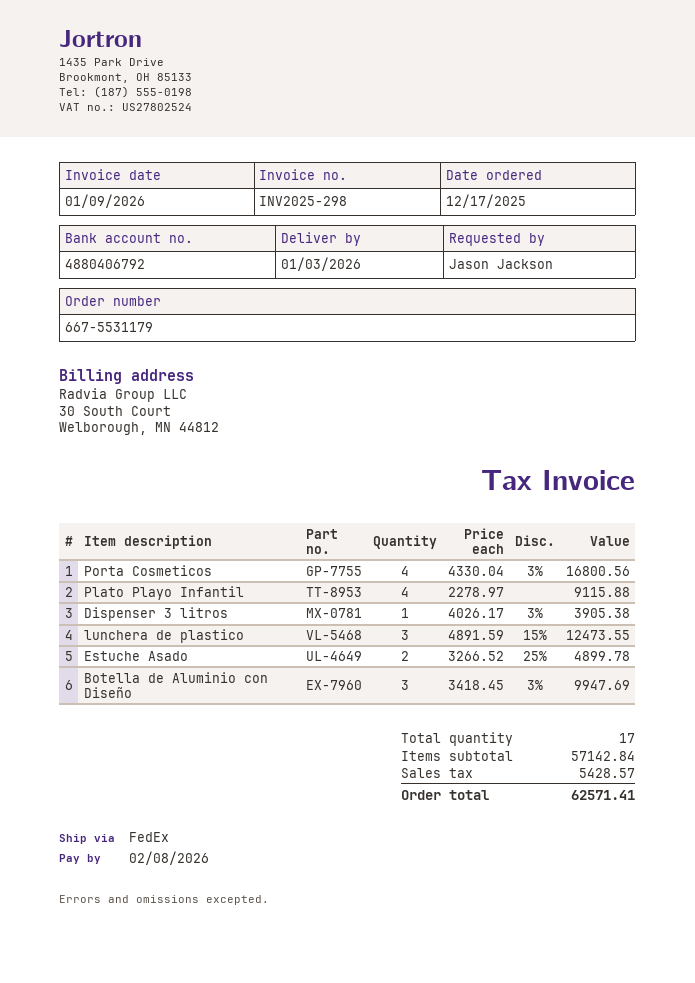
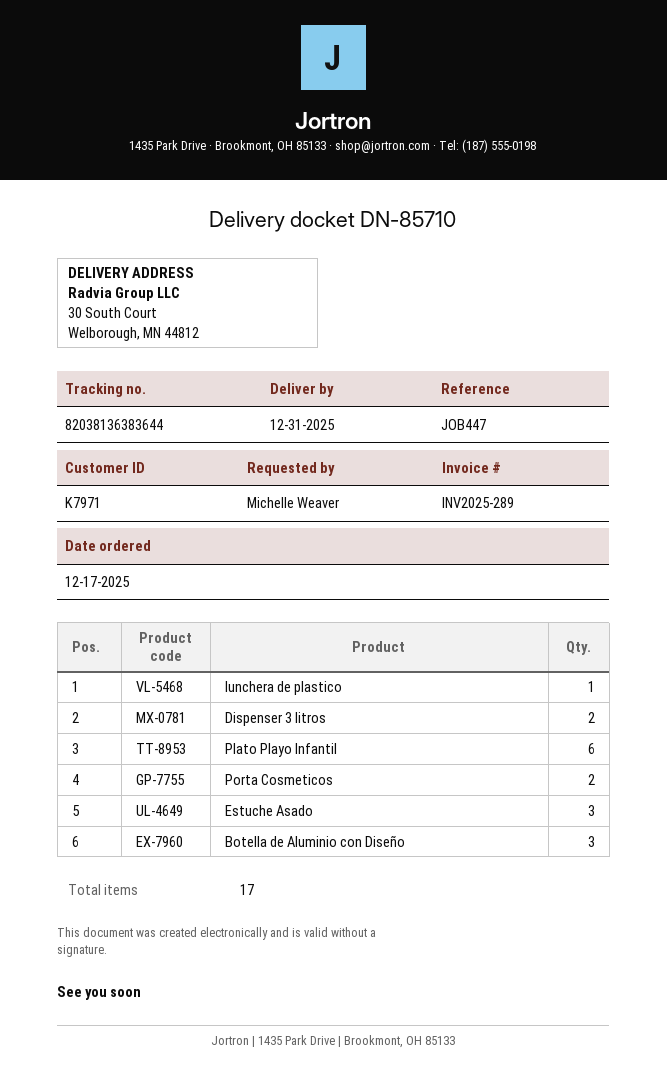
delivery date: 2026-01-03 -> 2025-12-31
invoice number: INV2025-298 -> INV2025-289
ordered by: Jason Jackson -> Michelle Weaver
Porta Cosmeticos: 4 -> 2
Plato Playo Infantil: 4 -> 6
Dispenser 3 litros: 1 -> 2
lunchera de plastico: 3 -> 1
Estuche Asado: 2 -> 3

